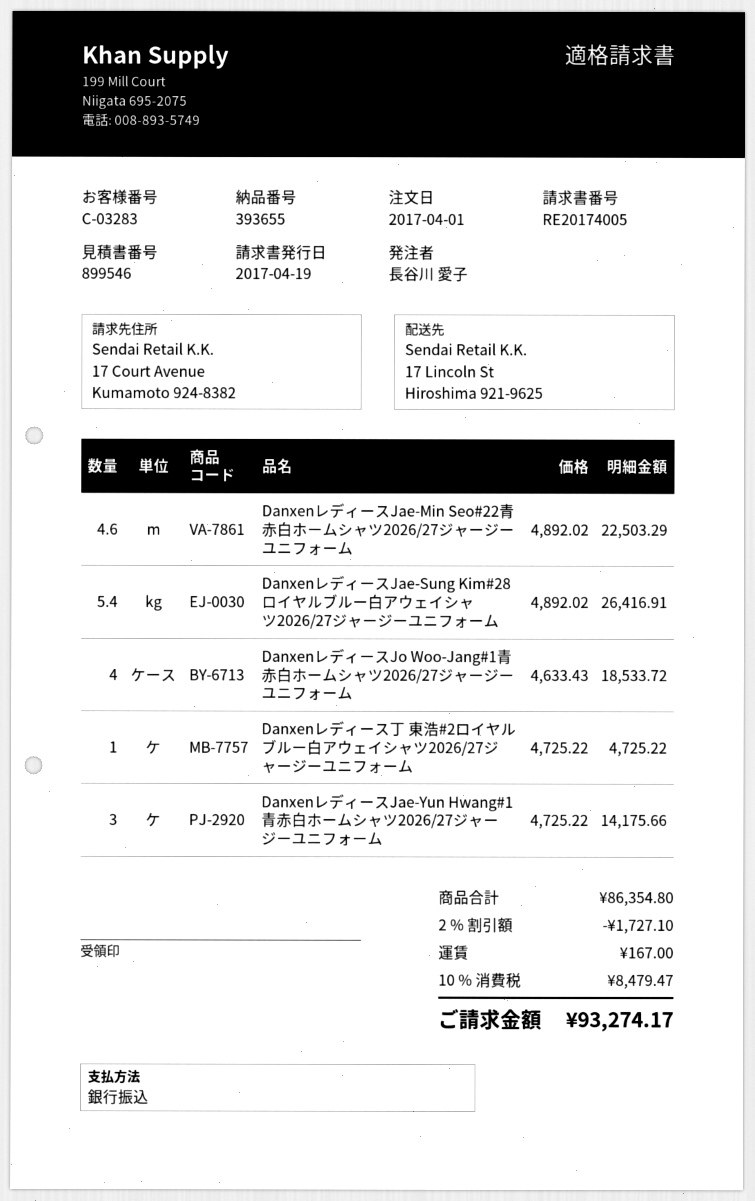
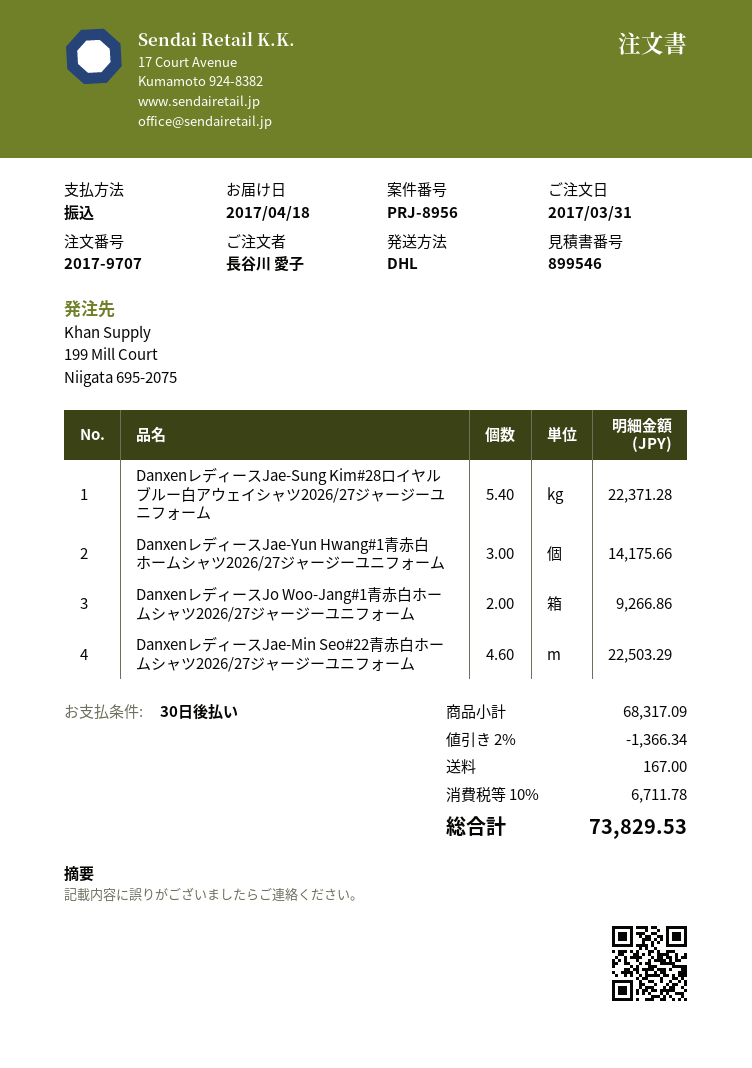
order date: 2017-04-01 -> 2017-03-31
DanxenレディースJae-Sung Kim#28ロイヤルブルー白アウェイシャツ2026/27ジャージーユニフォーム: 5.4 for 26416.91 -> 5.4 for 22371.28
DanxenレディースJo Woo-Jang#1青赤白ホームシャツ2026/27ジャージーユニフォーム: 4 for 18533.72 -> 2 for 9266.86
Danxenレディース丁 東浩#2ロイヤルブルー白アウェイシャツ2026/27ジャージーユニフォーム: 1 for 4725.22 -> none
subtotal: 86354.80 -> 68317.09
discount: 2% = 1727.10 -> 2% = 1366.34
tax: 10% = 8479.47 -> 10% = 6711.78
total: 93274.17 -> 73829.53

